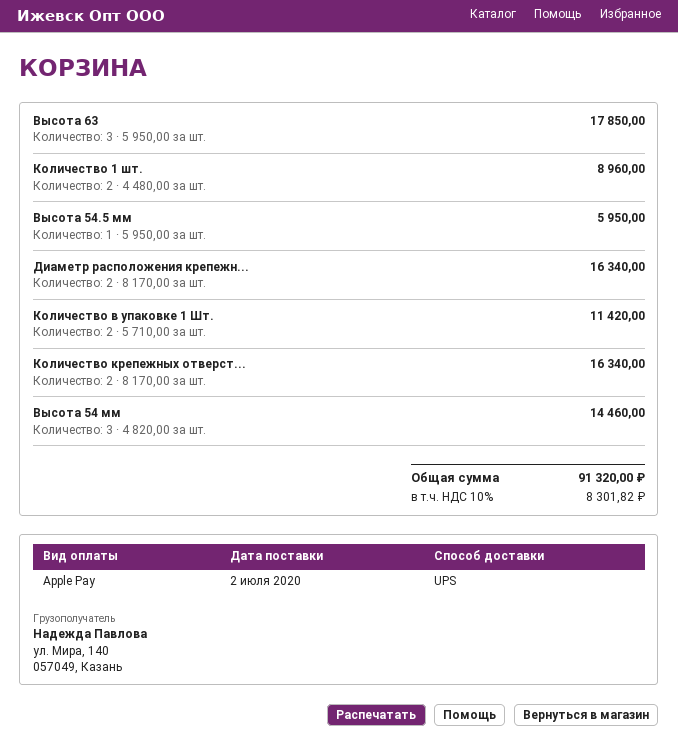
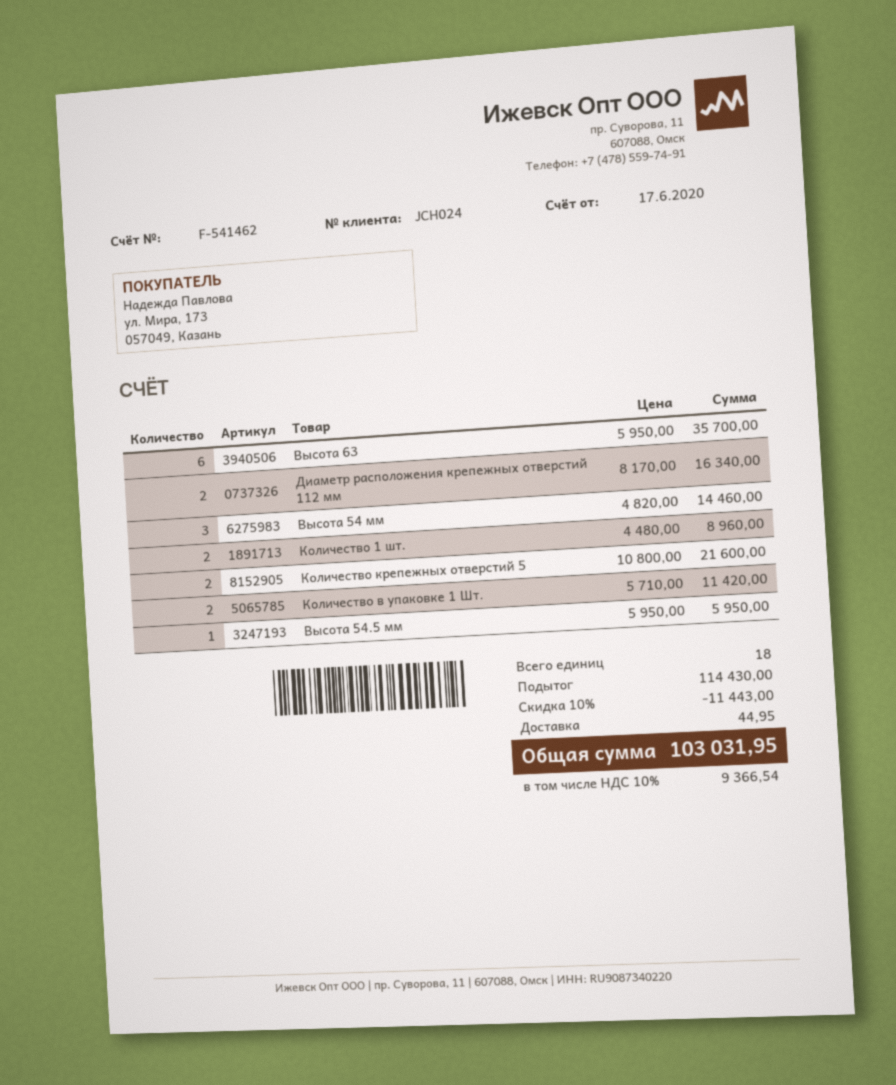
Высота 63: 3 x 5950.00 = 17850.00 -> 6 x 5950.00 = 35700.00
Количество крепежных отверст...: 2 x 8170.00 = 16340.00 -> 2 x 10800.00 = 21600.00
discount: none -> 10% = 11443.00
shipping: none -> 44.95
tax: 10% = 8301.82 -> 10% = 9366.54
total: 91320.00 -> 103031.95

